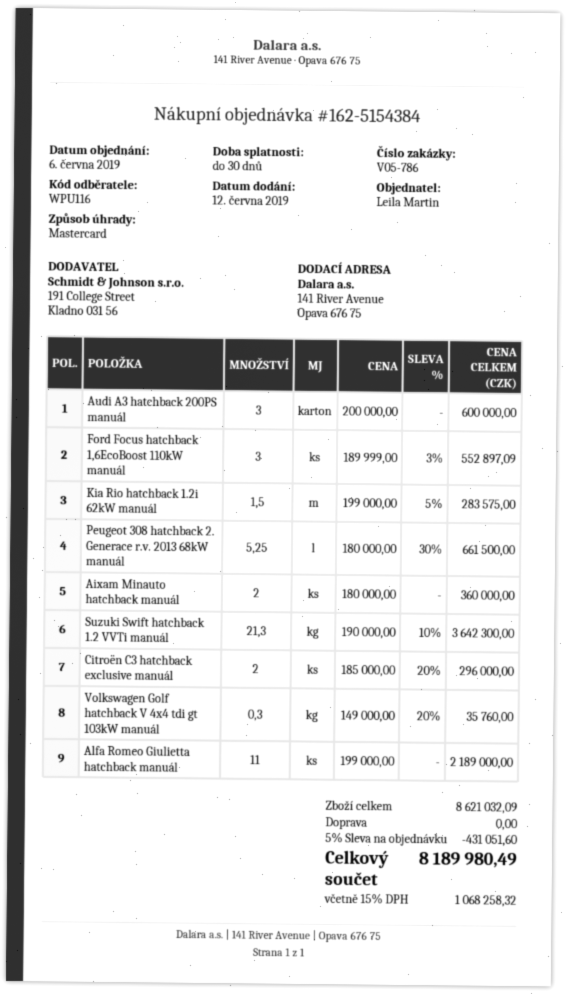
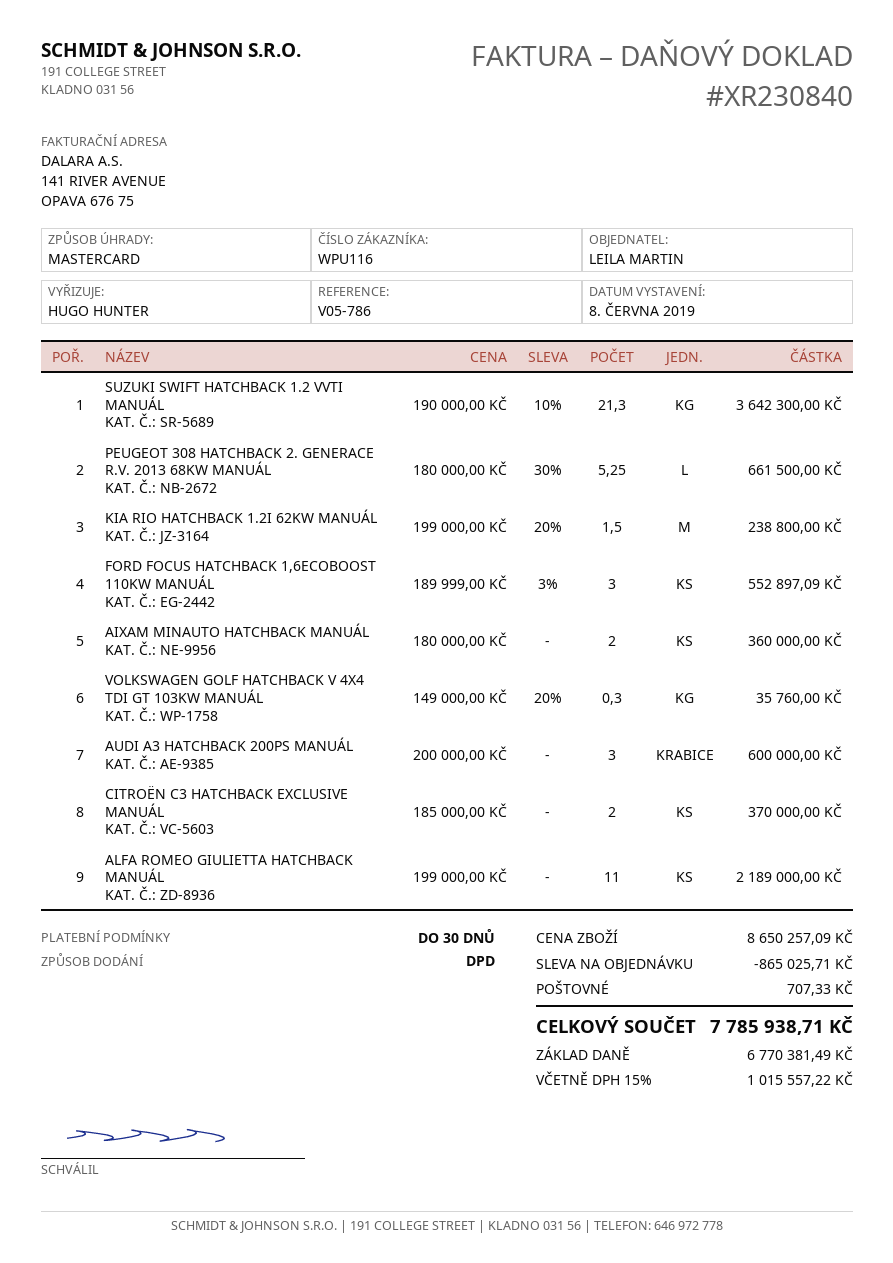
Kia Rio hatchback 1.2i 62kW manuál: 1.5 x 199000.00 - 5% = 283575.00 -> 1.5 x 199000.00 - 20% = 238800.00
Citroën C3 hatchback exclusive manuál: 2 x 185000.00 - 20% = 296000.00 -> 2 x 185000.00 = 370000.00
subtotal: 8621032.09 -> 8650257.09
discount: 431051.60 -> 865025.71
shipping: 0.00 -> 707.33
tax: 15% = 1068258.32 -> 15% = 1015557.22
total: 8189980.49 -> 7785938.71

